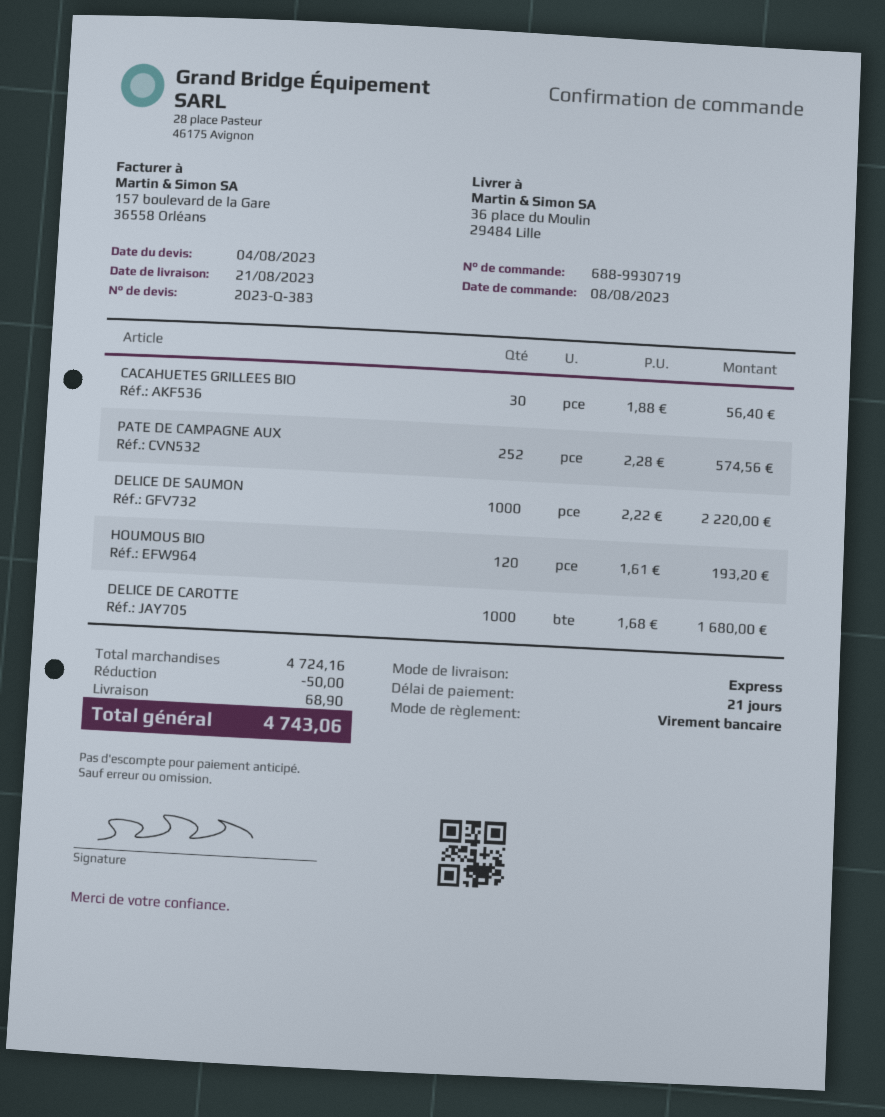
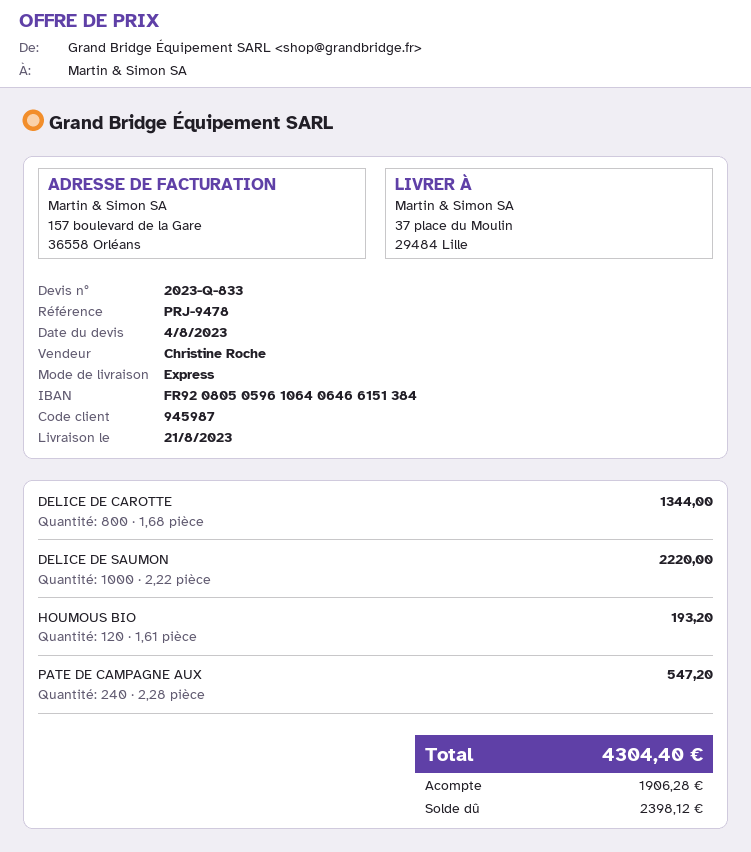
quote number: 2023-Q-383 -> 2023-Q-833
ship to: 36 place du Moulin, 29484 Lille -> 37 place du Moulin, 29484 Lille
CACAHUETES GRILLEES BIO: 30 x 1.88 = 56.40 -> none
PATE DE CAMPAGNE AUX: 252 x 2.28 = 574.56 -> 240 x 2.28 = 547.20
DELICE DE CAROTTE: 1000 x 1.68 = 1680.00 -> 800 x 1.68 = 1344.00
discount: 50.00 -> none
shipping: 68.90 -> none
total: 4743.06 -> 4304.40

